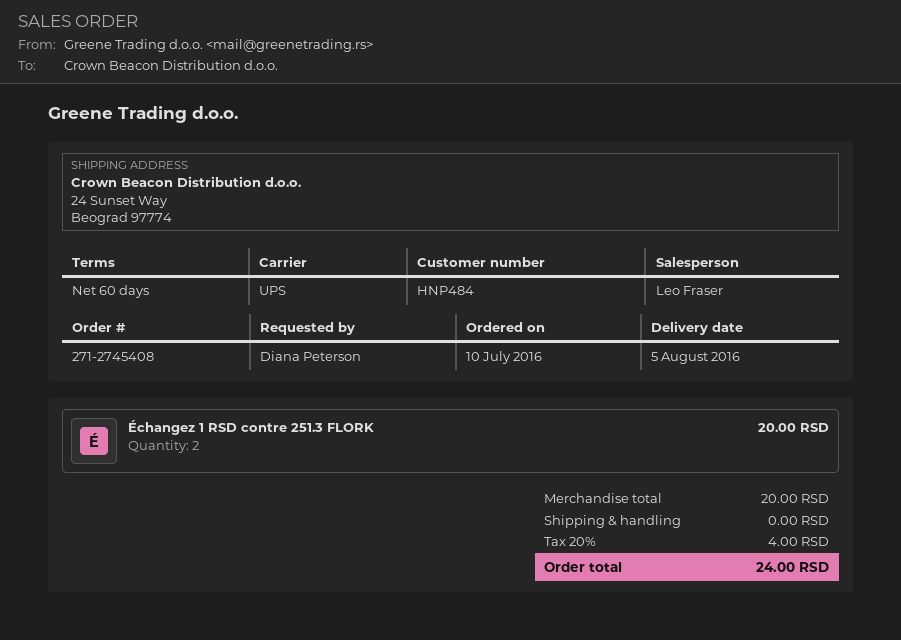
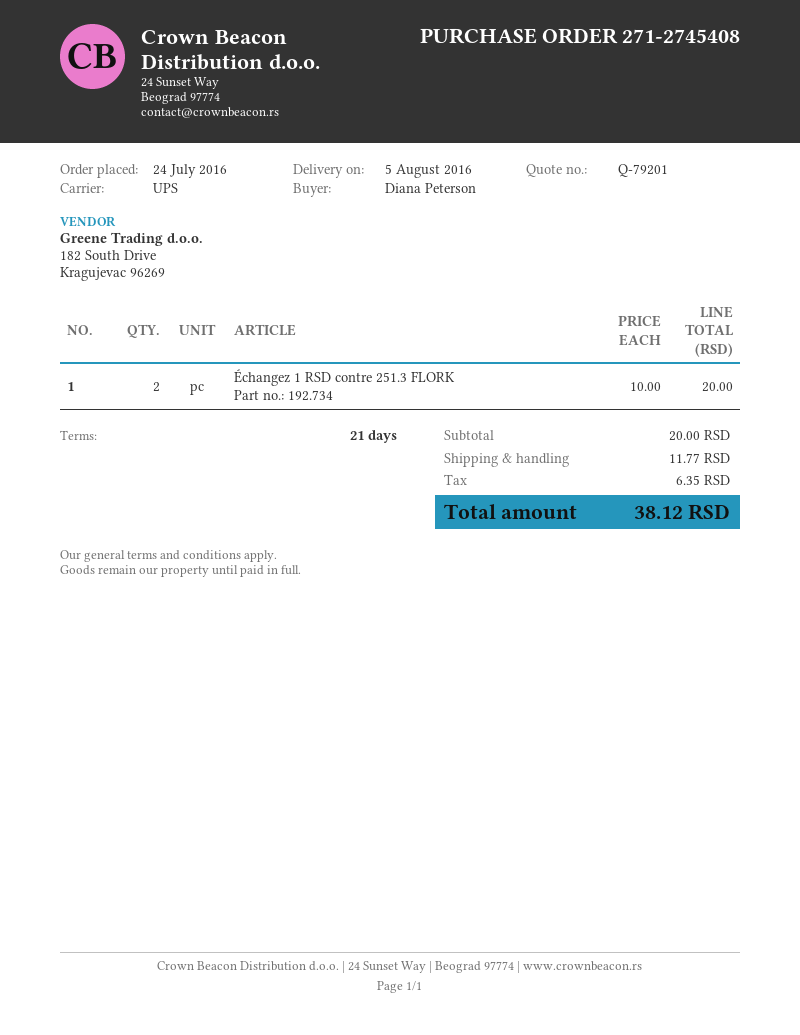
order date: 2016-07-10 -> 2016-07-24
payment terms: 60 days -> 21 days
shipping: 0.00 -> 11.77
tax: 4.00 -> 6.35
total: 24.00 -> 38.12

